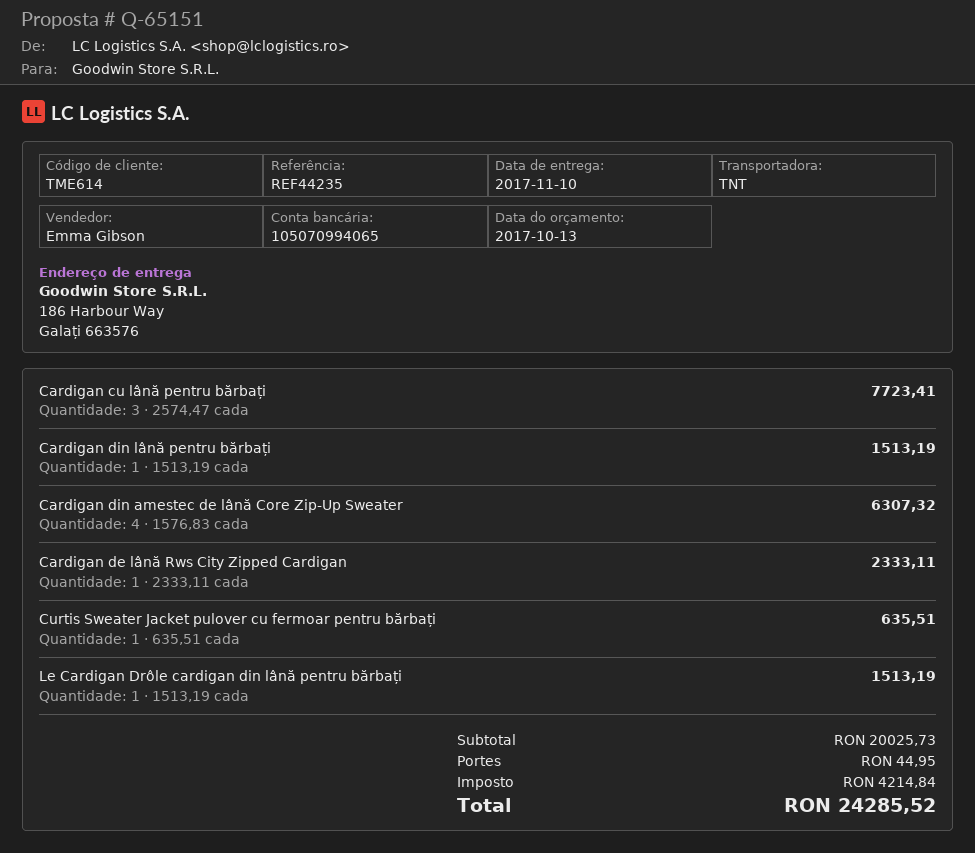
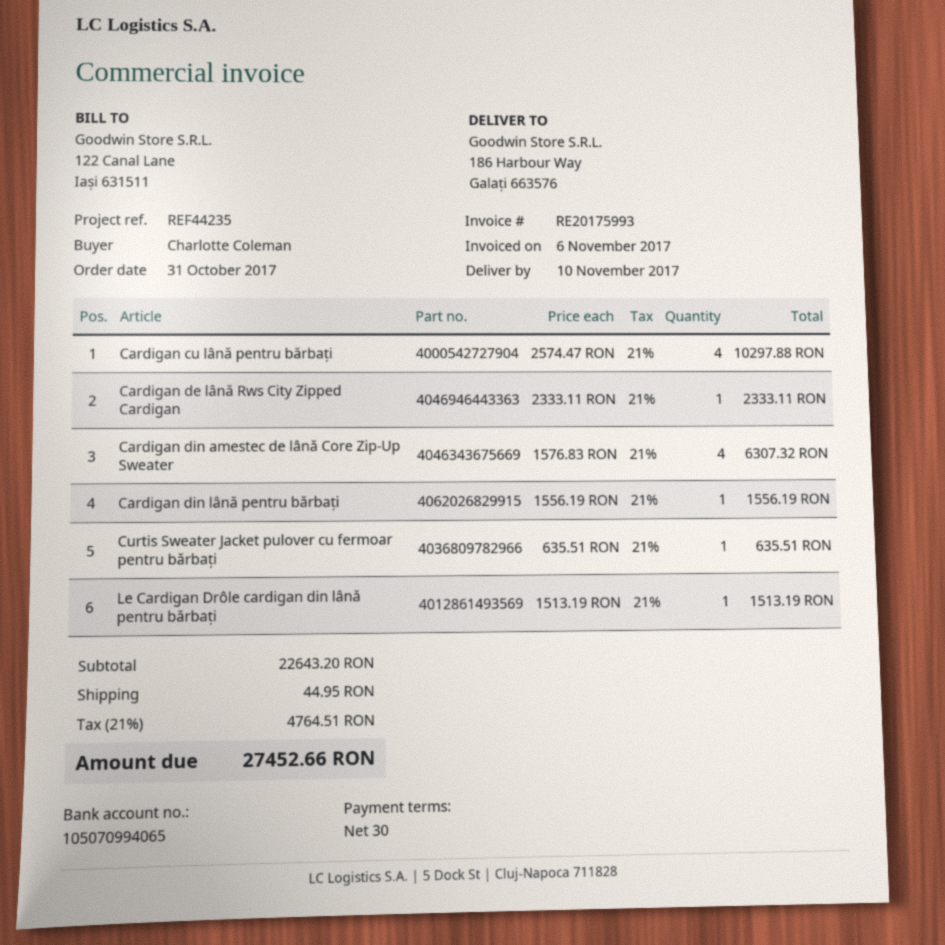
Cardigan cu lână pentru bărbați: 3 x 2574.47 = 7723.41 -> 4 x 2574.47 = 10297.88
Cardigan din lână pentru bărbați: 1 x 1513.19 = 1513.19 -> 1 x 1556.19 = 1556.19
subtotal: 20025.73 -> 22643.20
tax: 4214.84 -> 4764.51
total: 24285.52 -> 27452.66

